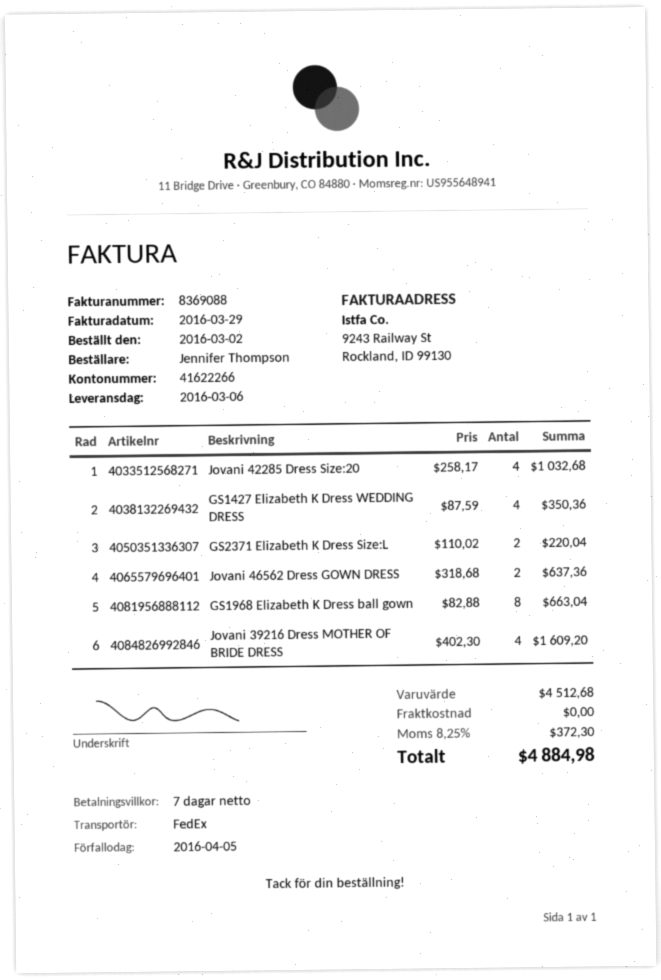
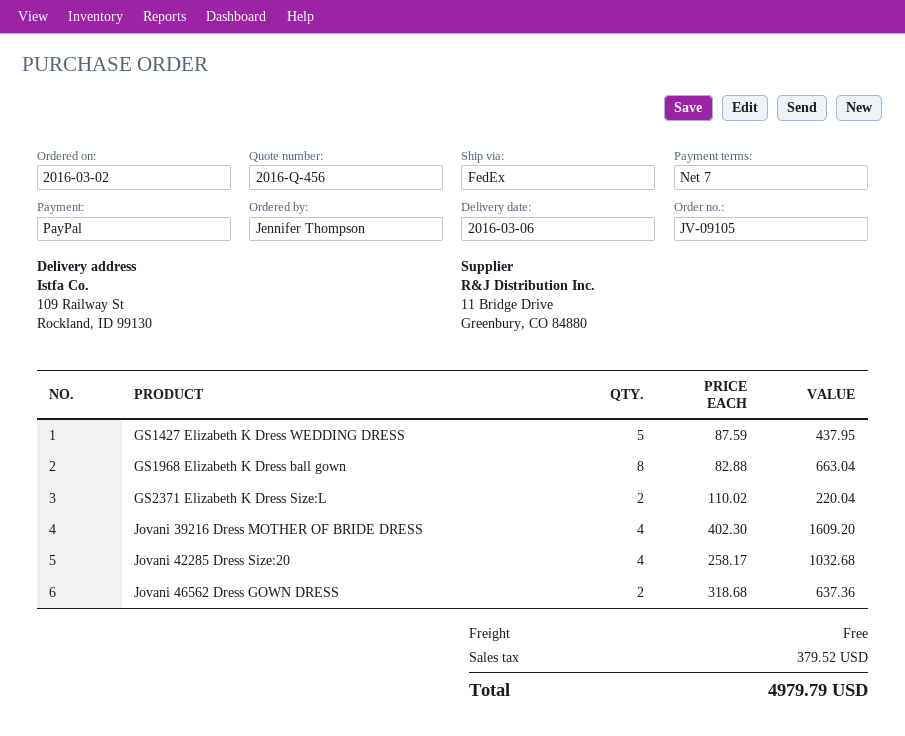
GS1427 Elizabeth K Dress WEDDING DRESS: 4 x 87.59 = 350.36 -> 5 x 87.59 = 437.95
tax: 372.30 -> 379.52
total: 4884.98 -> 4979.79

